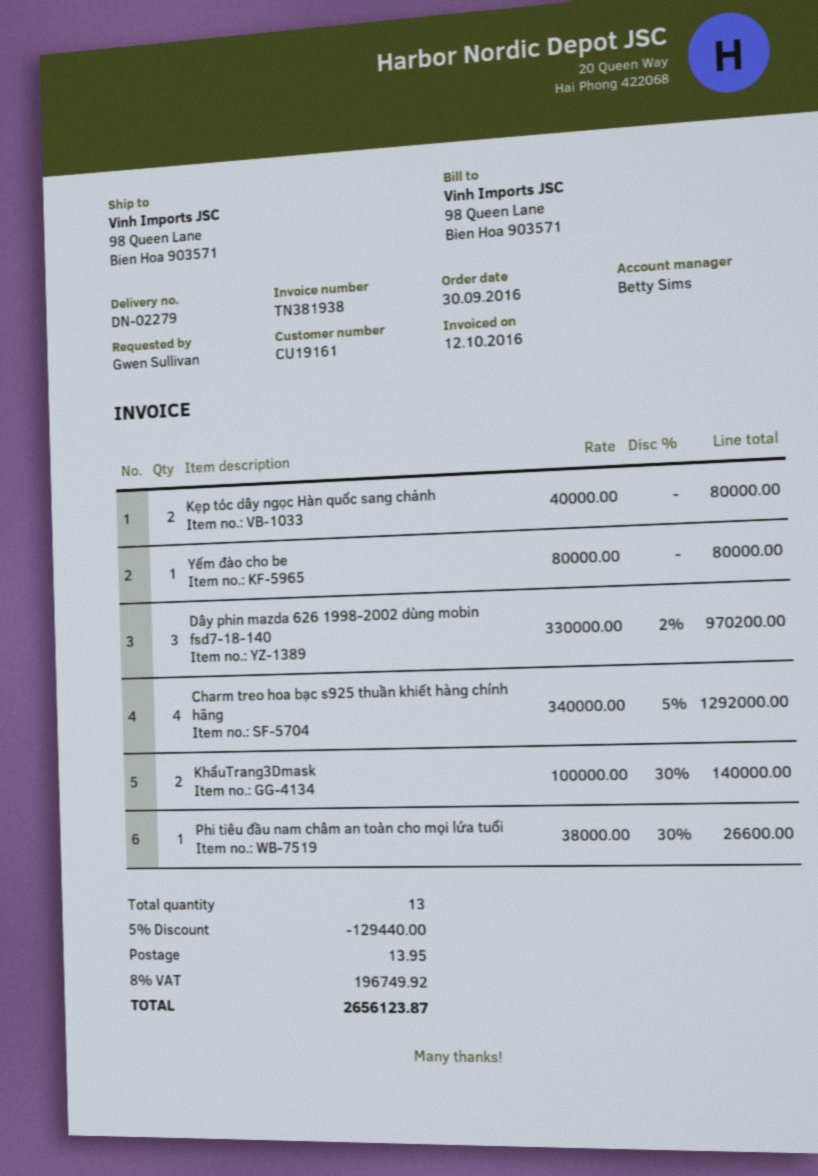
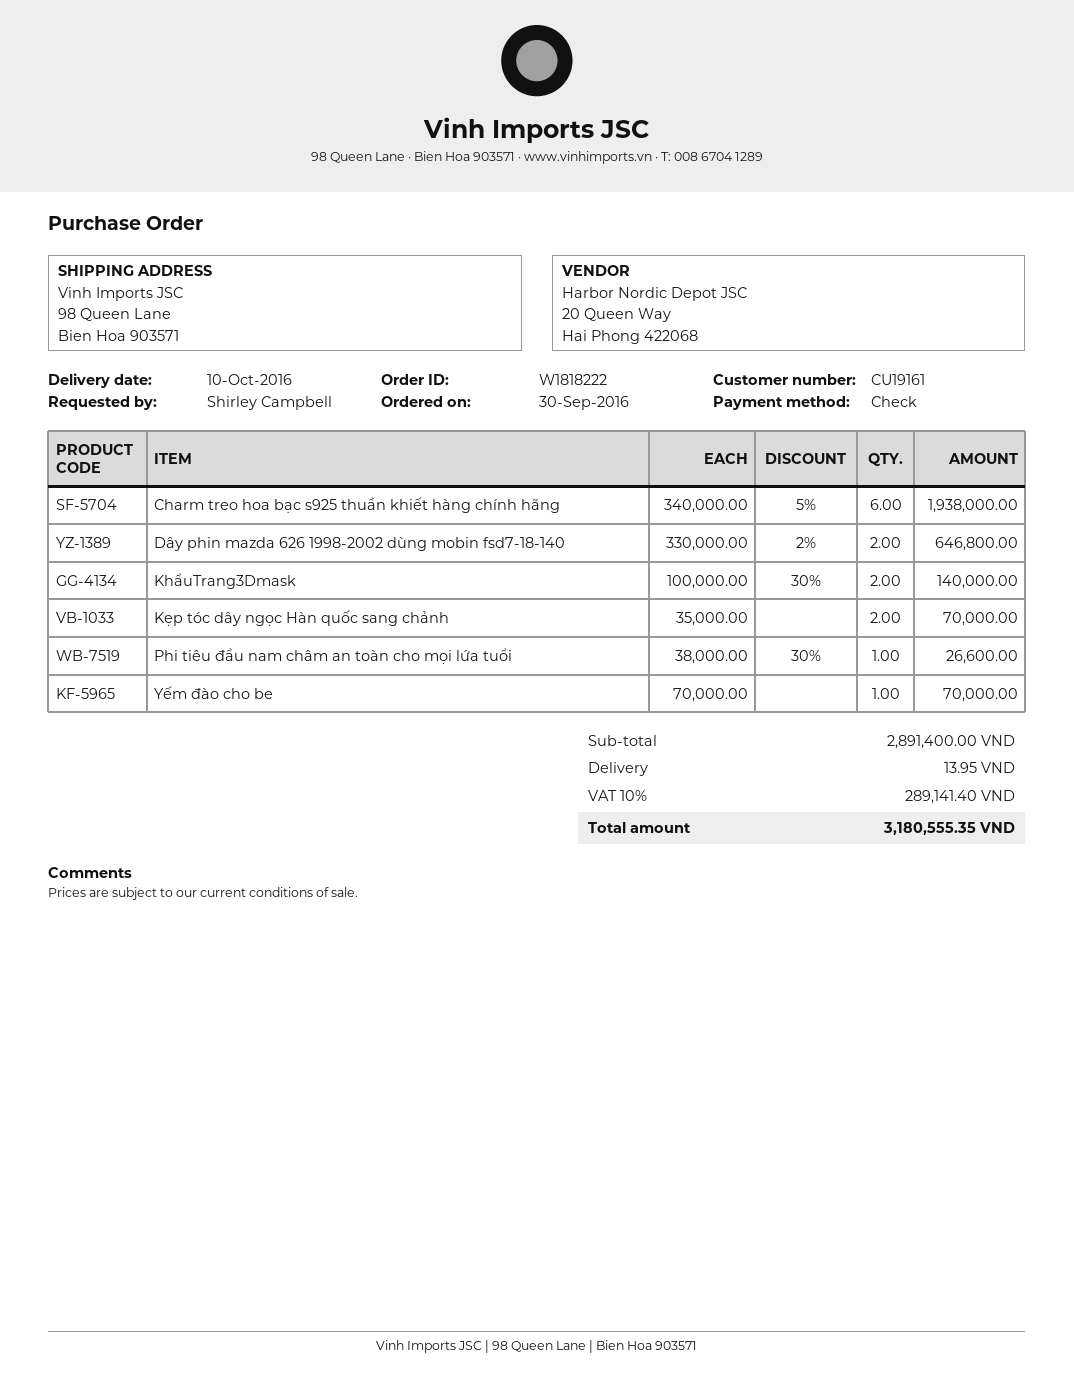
ordered by: Gwen Sullivan -> Shirley Campbell
Kẹp tóc dây ngọc Hàn quốc sang chảnh: 2 x 40000.00 = 80000.00 -> 2 x 35000.00 = 70000.00
Yếm đào cho be: 1 x 80000.00 = 80000.00 -> 1 x 70000.00 = 70000.00
Dây phin mazda 626 1998-2002 dùng mobin fsd7-18-140: 3 x 330000.00 - 2% = 970200.00 -> 2 x 330000.00 - 2% = 646800.00
Charm treo hoa bạc s925 thuần khiết hàng chính hãng: 4 x 340000.00 - 5% = 1292000.00 -> 6 x 340000.00 - 5% = 1938000.00
discount: 5% = 129440.00 -> none
tax: 8% = 196749.92 -> 10% = 289141.40
total: 2656123.87 -> 3180555.35

